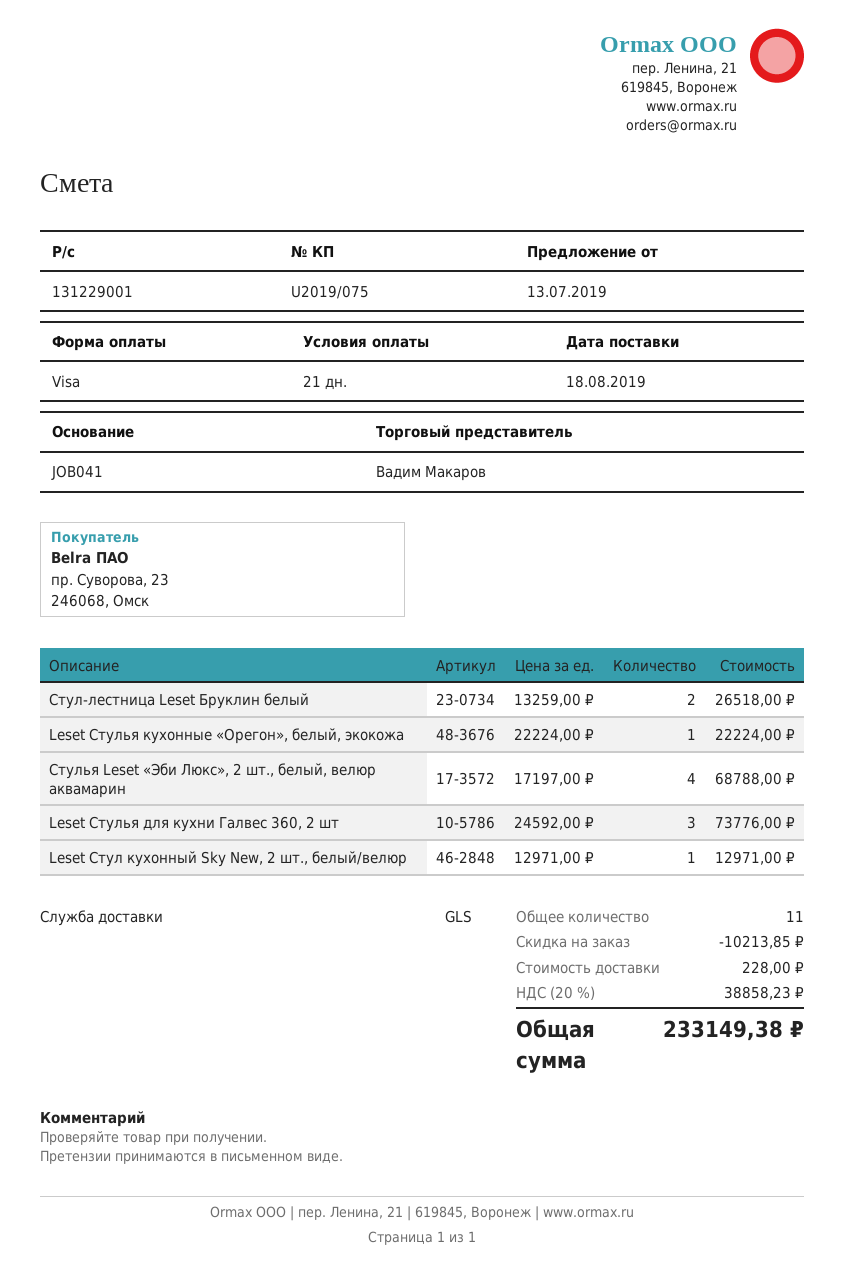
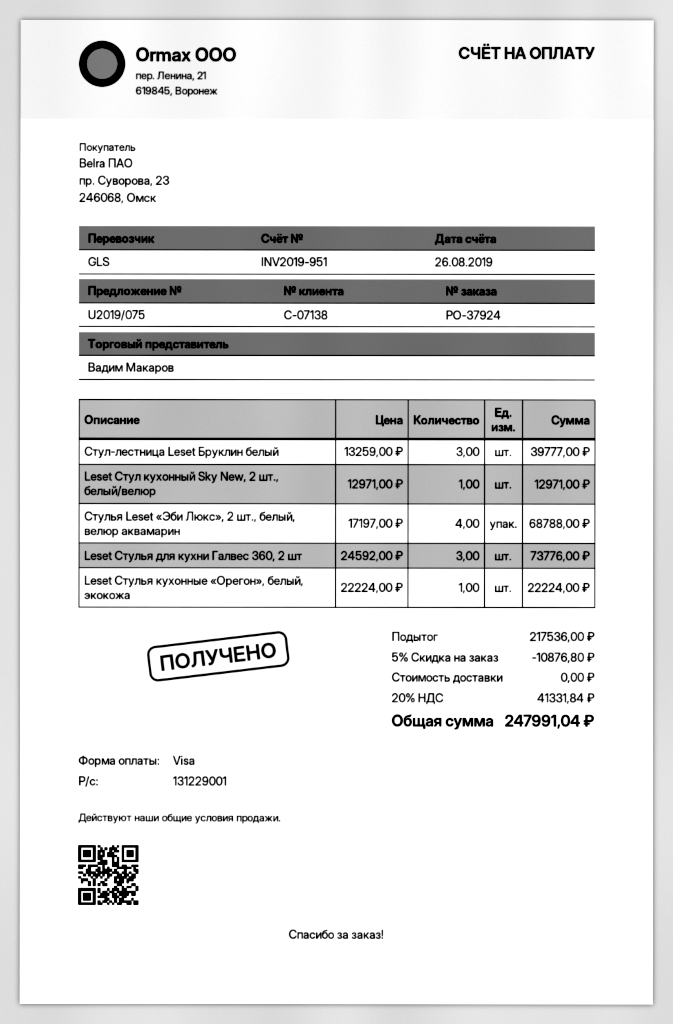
Стул-лестница Leset Бруклин белый: 2 x 13259.00 = 26518.00 -> 3 x 13259.00 = 39777.00
discount: 10213.85 -> 10876.80
shipping: 228.00 -> 0.00
tax: 20% = 38858.23 -> 20% = 41331.84
total: 233149.38 -> 247991.04

